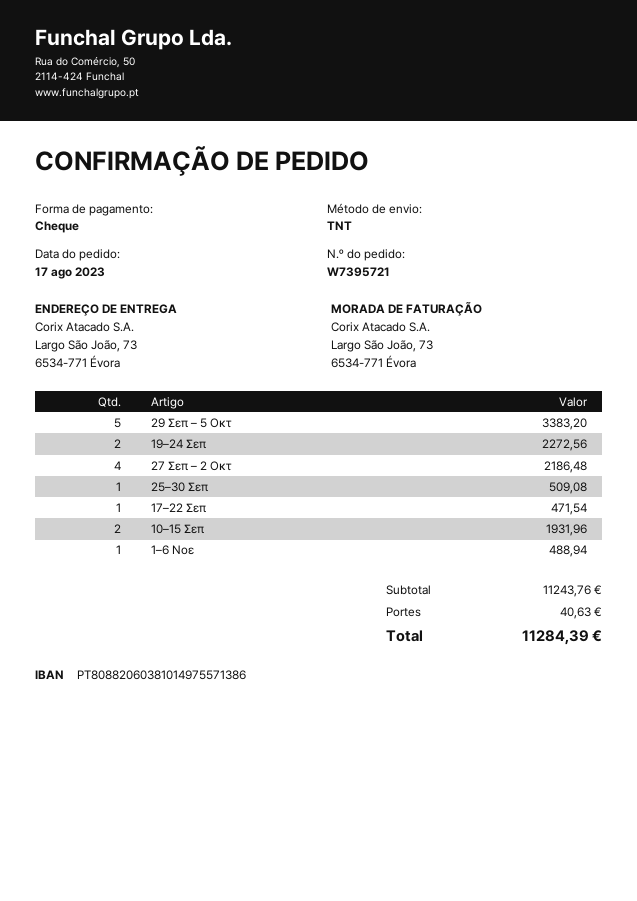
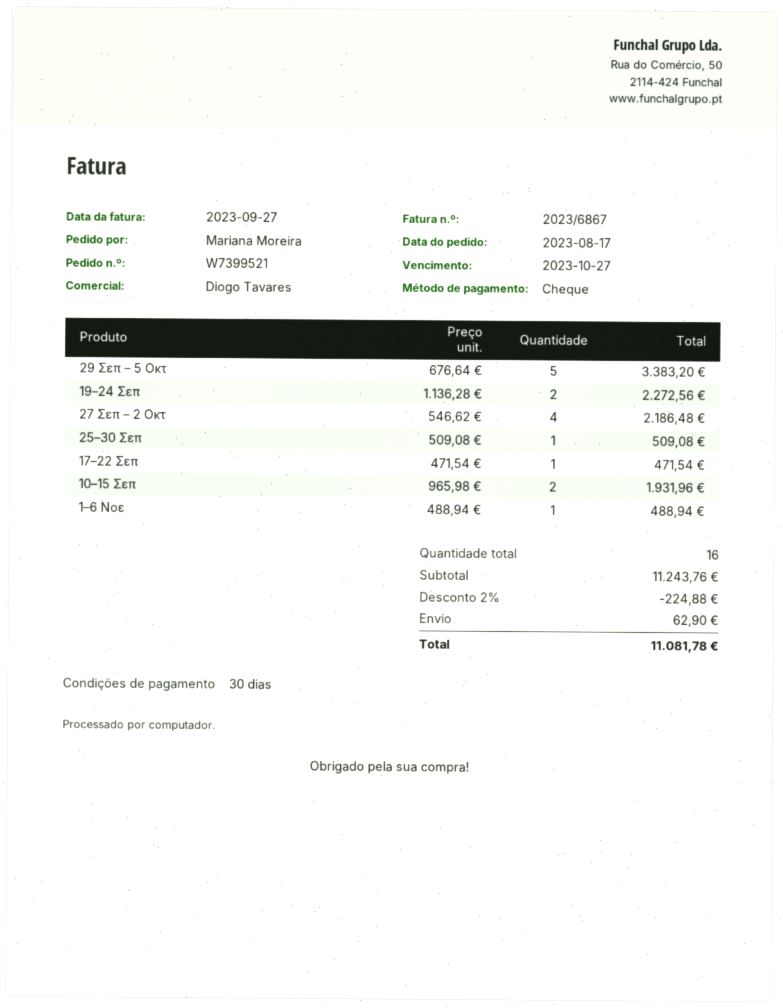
order number: W7395721 -> W7399521
discount: none -> 2% = 224.88
shipping: 40.63 -> 62.90
total: 11284.39 -> 11081.78

